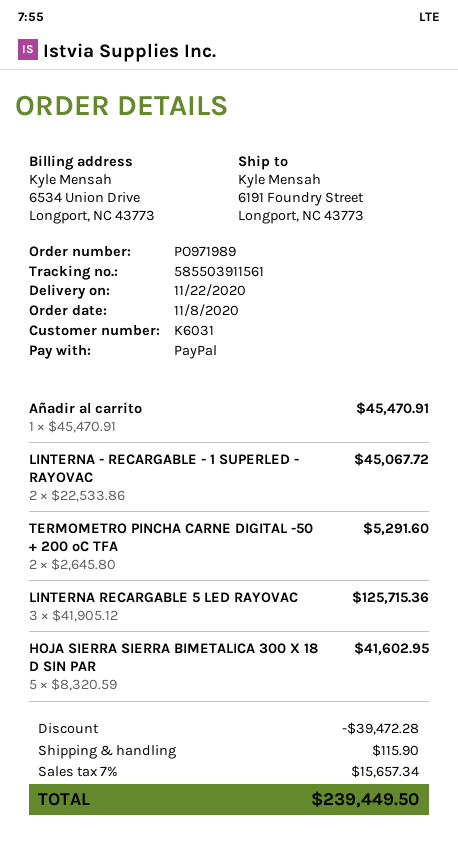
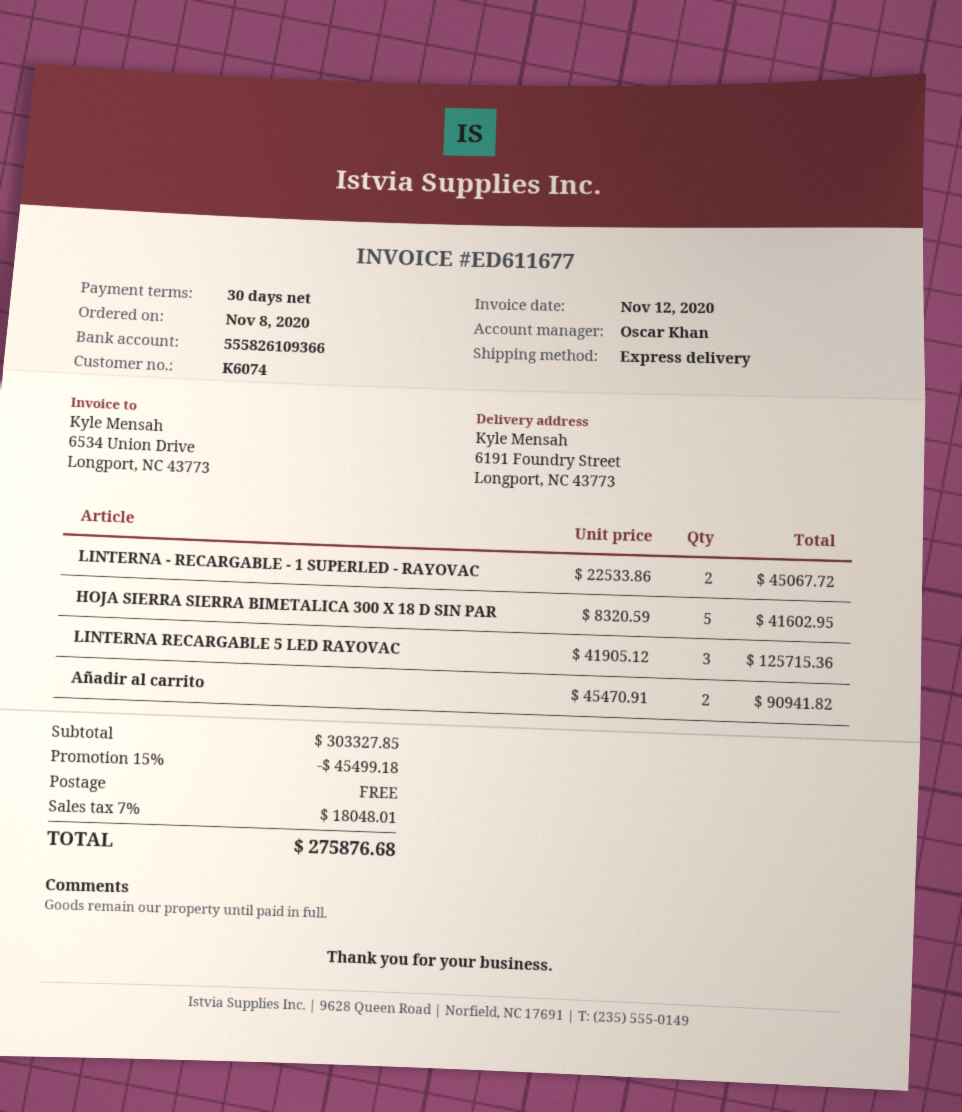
customer number: K6031 -> K6074
Añadir al carrito: 1 x 45470.91 = 45470.91 -> 2 x 45470.91 = 90941.82
TERMOMETRO PINCHA CARNE DIGITAL -50 + 200 ºC TFA: 2 x 2645.80 = 5291.60 -> none
discount: 39472.28 -> 45499.18
shipping: 115.90 -> 0.00
tax: 7% = 15657.34 -> 7% = 18048.01
total: 239449.50 -> 275876.68

